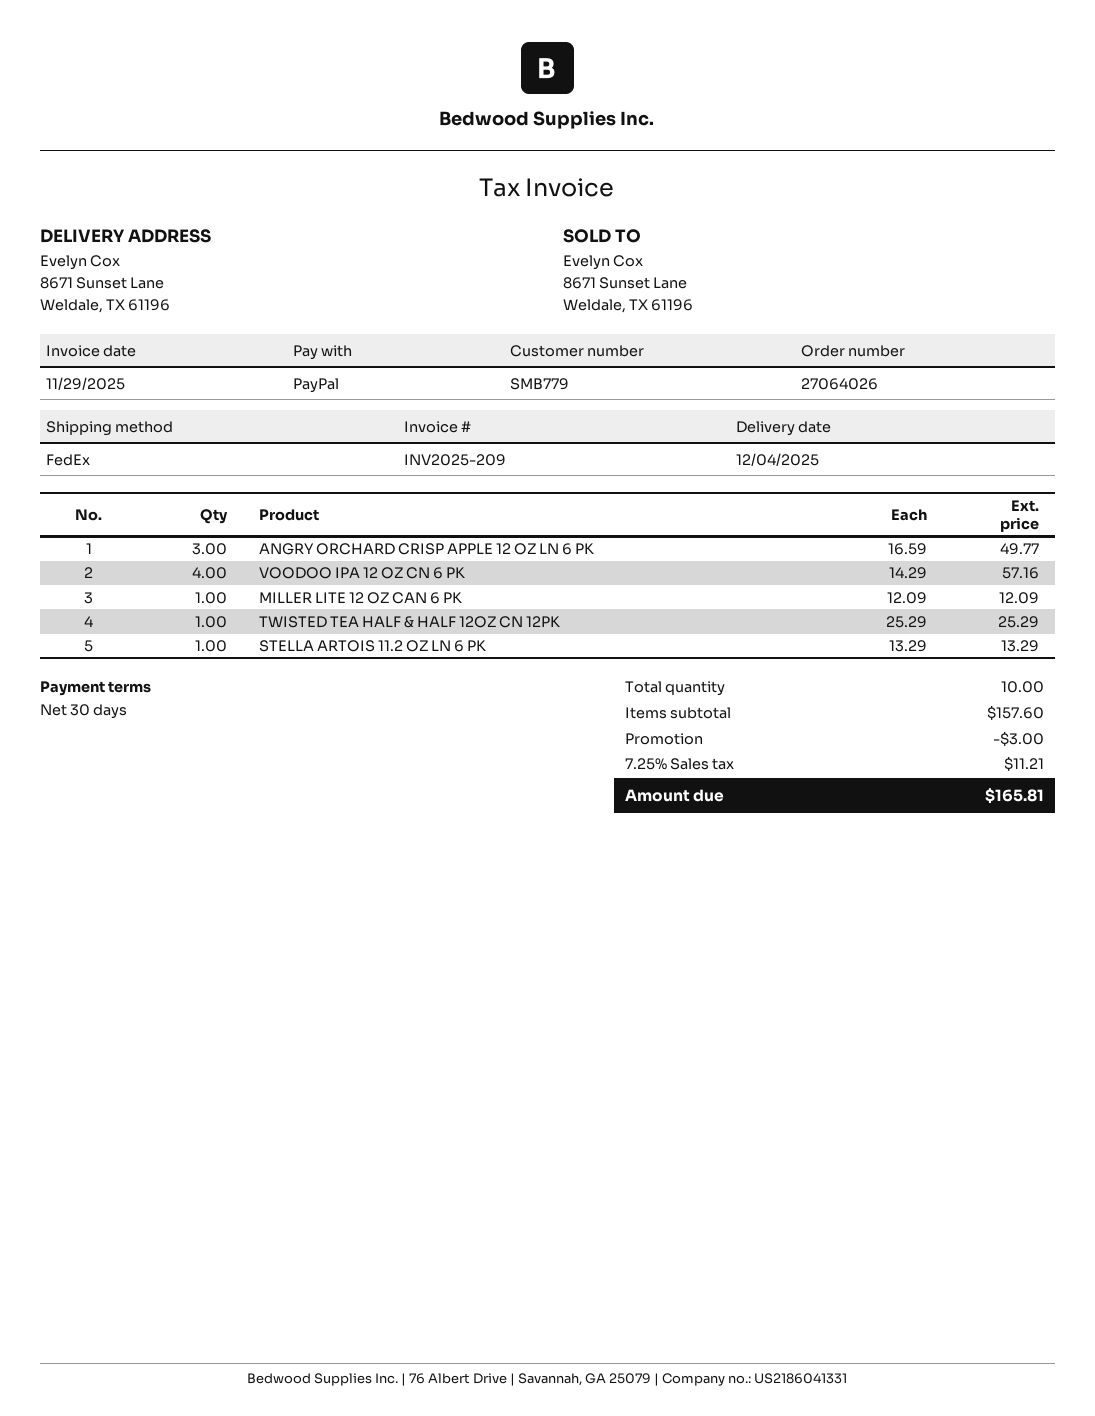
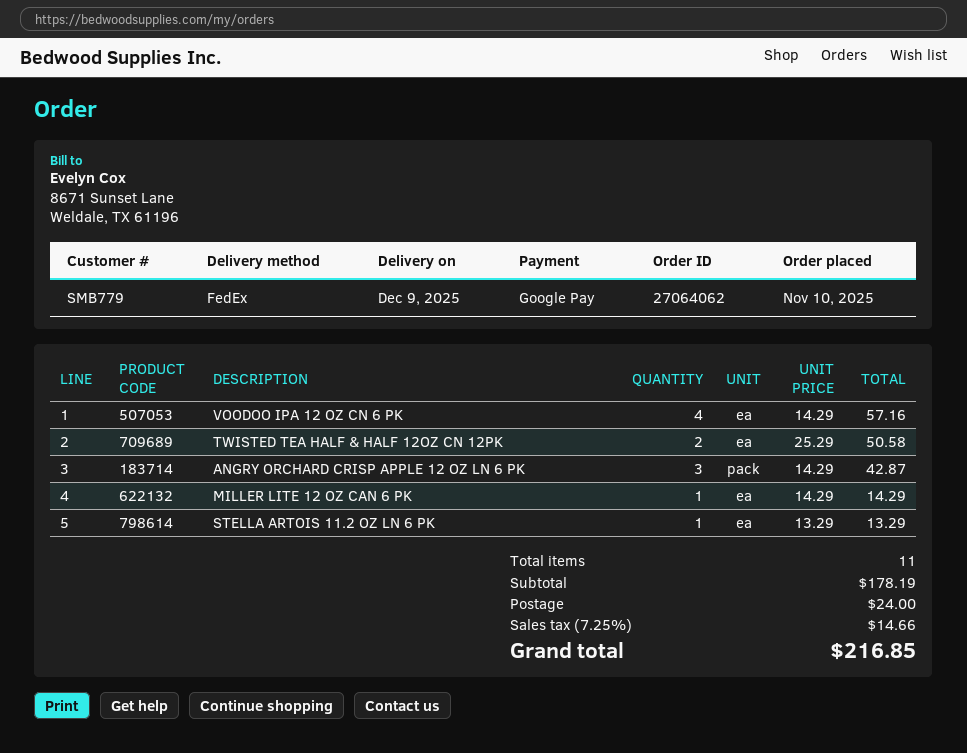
order number: 27064026 -> 27064062
delivery date: 2025-12-04 -> 2025-12-09
payment method: PayPal -> Google Pay
ANGRY ORCHARD CRISP APPLE 12 OZ LN 6 PK: 3 x 16.59 = 49.77 -> 3 x 14.29 = 42.87
MILLER LITE 12 OZ CAN 6 PK: 1 x 12.09 = 12.09 -> 1 x 14.29 = 14.29
TWISTED TEA HALF & HALF 12OZ CN 12PK: 1 x 25.29 = 25.29 -> 2 x 25.29 = 50.58
total quantity: 10 -> 11
subtotal: 157.60 -> 178.19
discount: 3.00 -> none
shipping: none -> 24.00
tax: 7.25% = 11.21 -> 7.25% = 14.66
total: 165.81 -> 216.85

